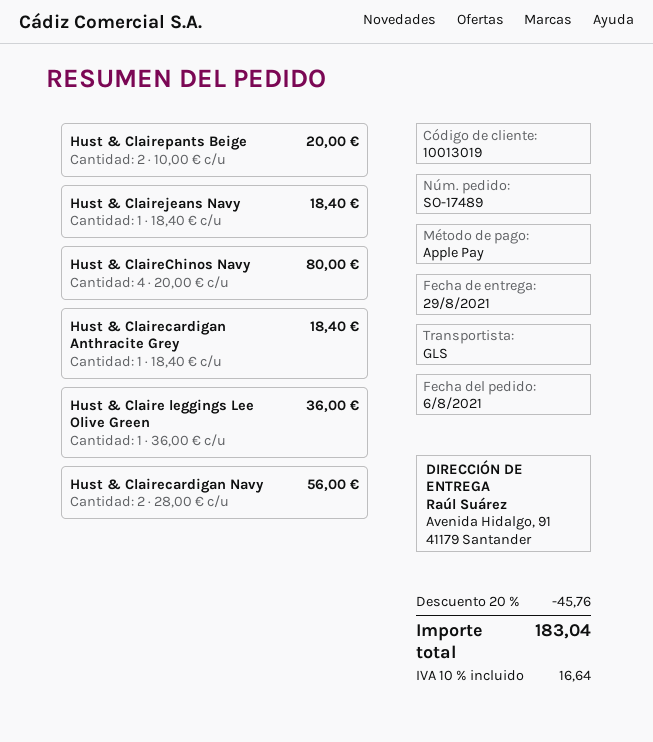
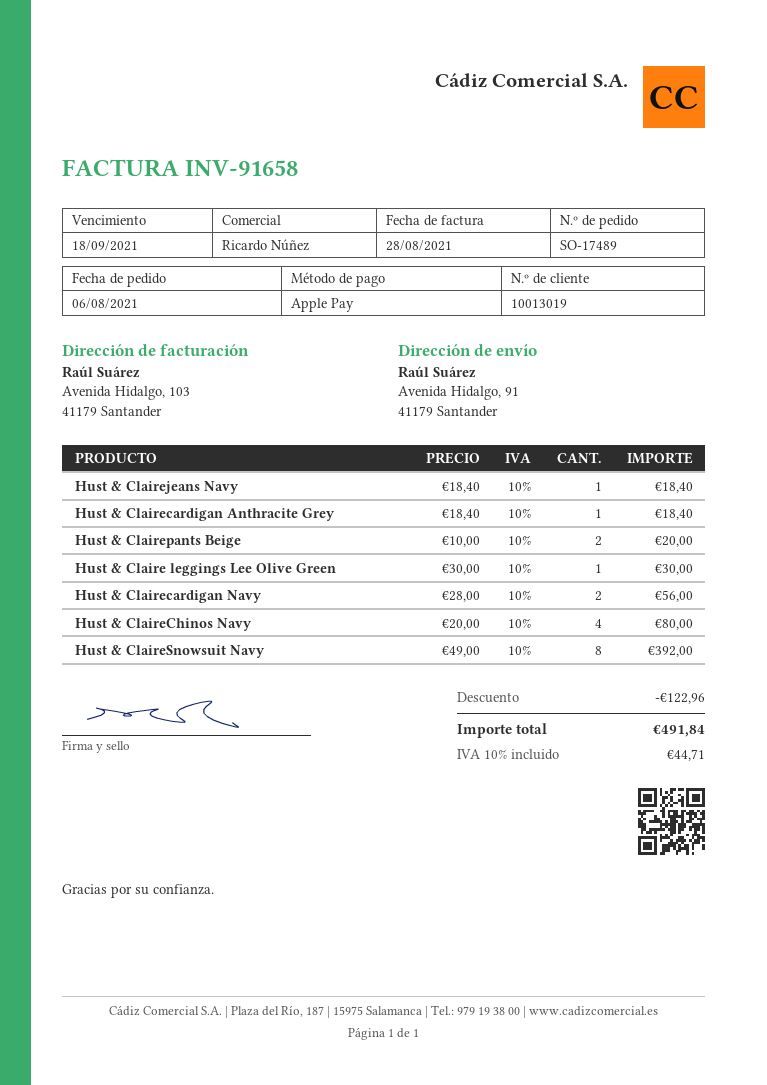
Hust & Claire leggings Lee Olive Green: 1 x 36.00 = 36.00 -> 1 x 30.00 = 30.00
Hust & ClaireSnowsuit Navy: none -> 8 x 49.00 = 392.00
discount: 45.76 -> 122.96
tax: 10% = 16.64 -> 10% = 44.71
total: 183.04 -> 491.84

